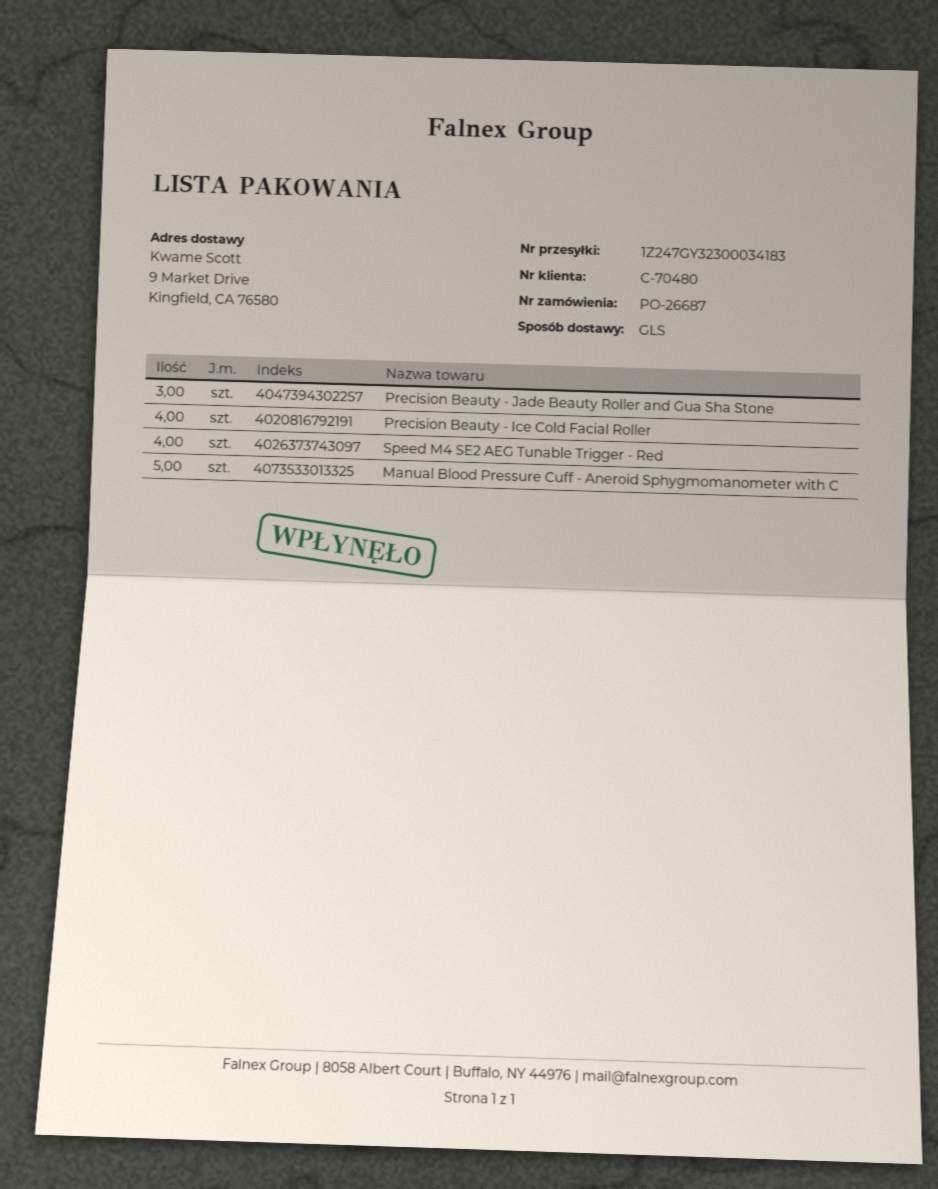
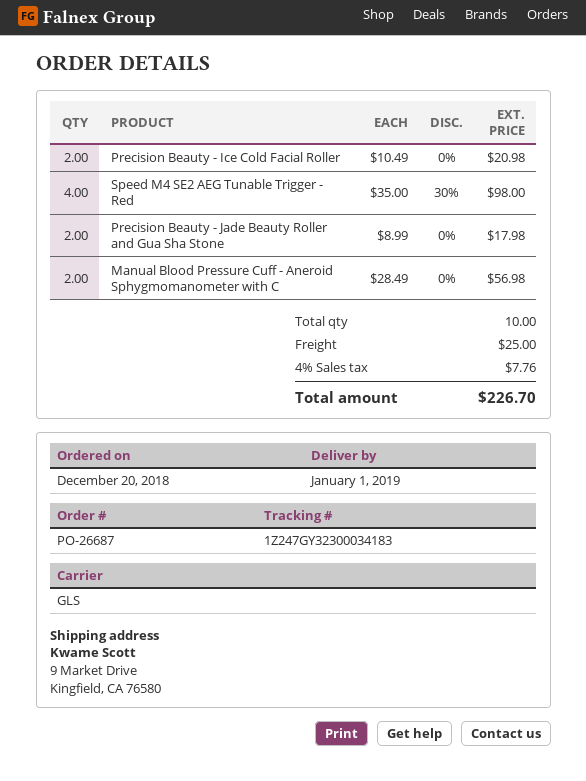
Precision Beauty - Jade Beauty Roller and Gua Sha Stone: 3 -> 2
Precision Beauty - Ice Cold Facial Roller: 4 -> 2
Manual Blood Pressure Cuff - Aneroid Sphygmomanometer with C: 5 -> 2

